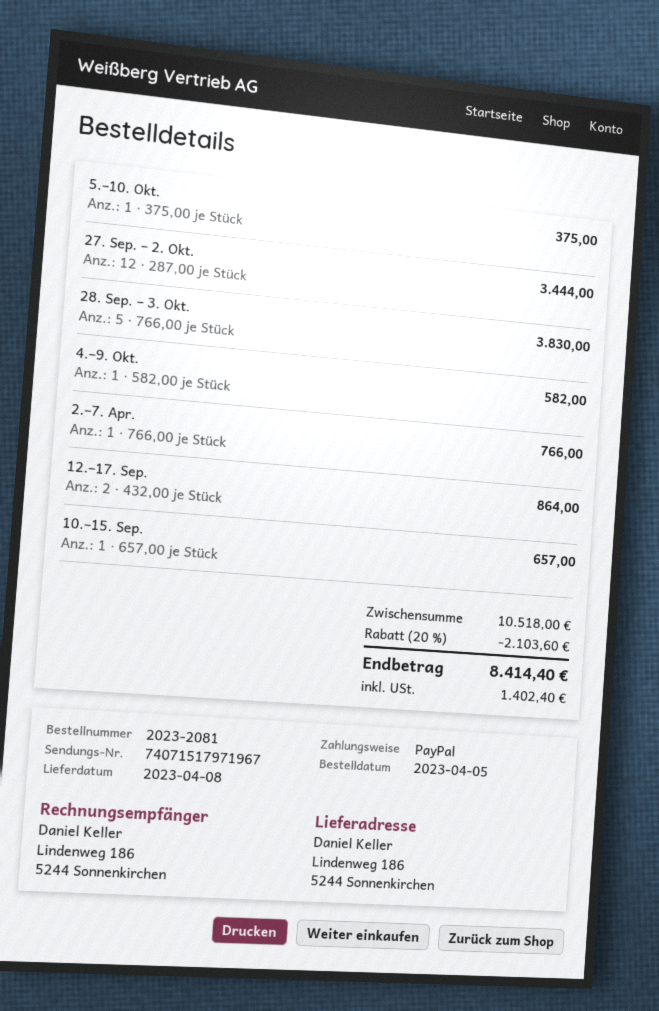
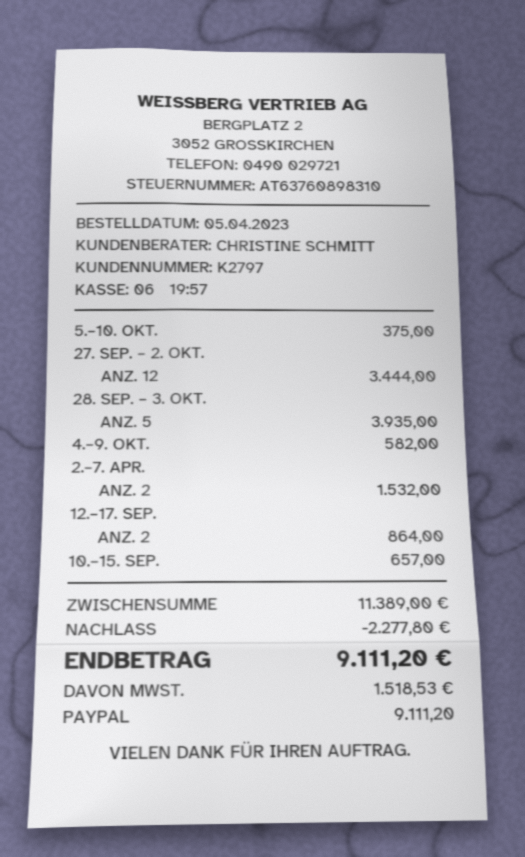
28. Sep. – 3. Okt.: 5 for 3830.00 -> 5 for 3935.00
2.–7. Apr.: 1 for 766.00 -> 2 for 1532.00
subtotal: 10518.00 -> 11389.00
discount: 2103.60 -> 2277.80
tax: 1402.40 -> 1518.53
total: 8414.40 -> 9111.20

